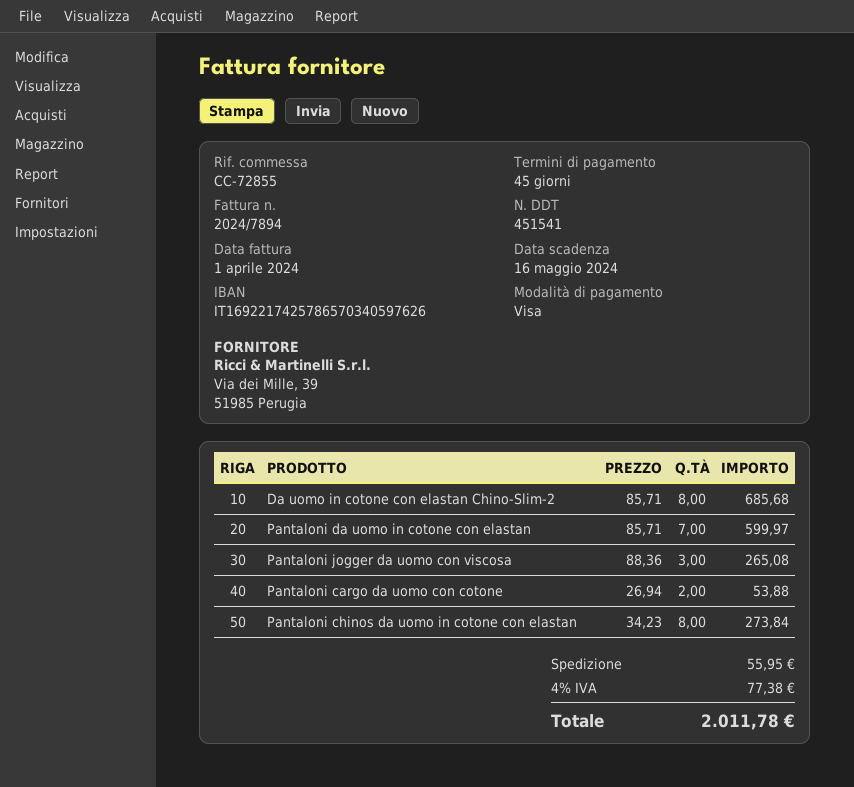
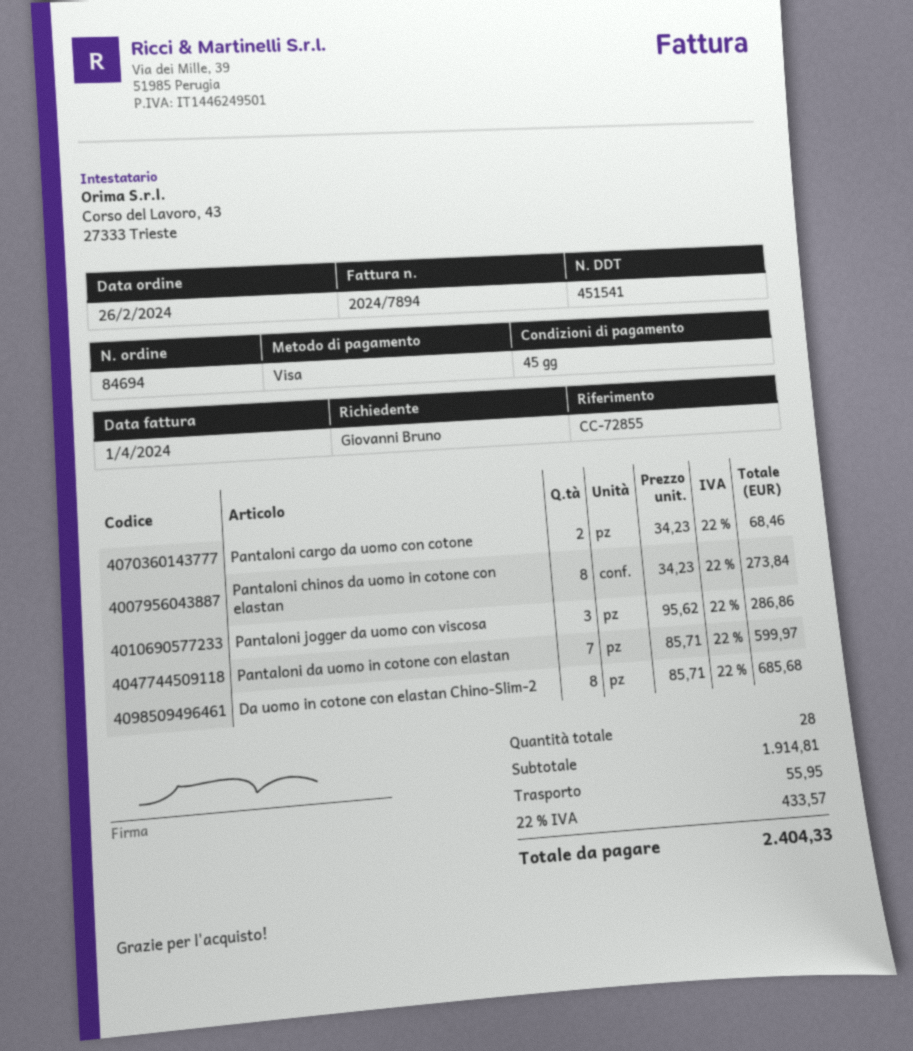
Pantaloni jogger da uomo con viscosa: 3 x 88.36 = 265.08 -> 3 x 95.62 = 286.86
Pantaloni cargo da uomo con cotone: 2 x 26.94 = 53.88 -> 2 x 34.23 = 68.46
tax: 4% = 77.38 -> 22% = 433.57
total: 2011.78 -> 2404.33

